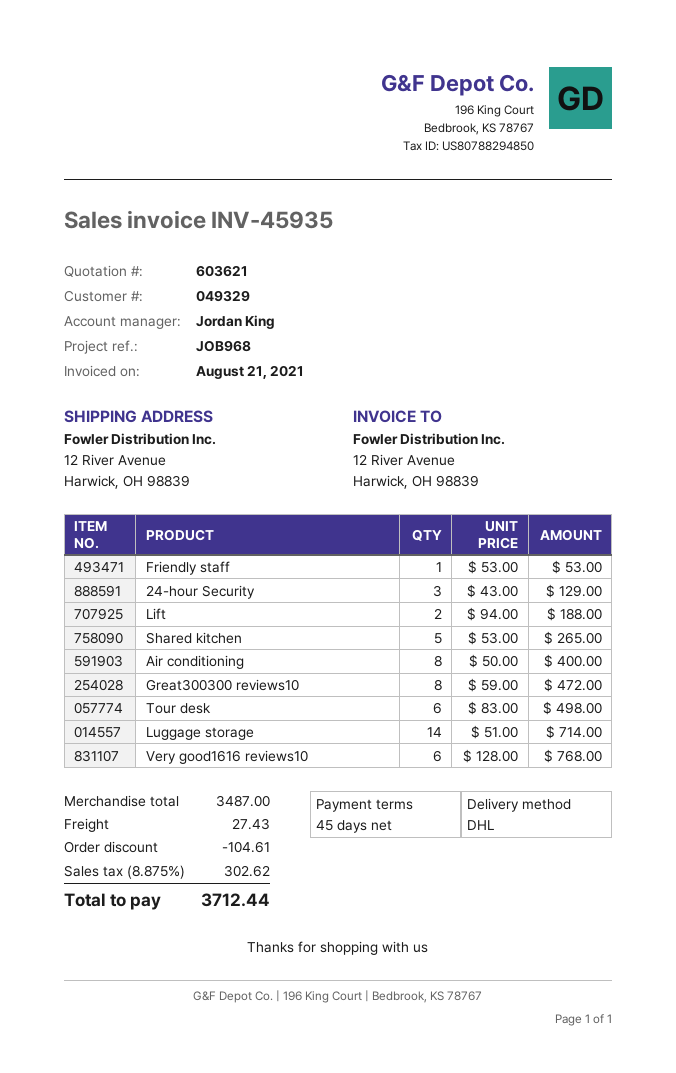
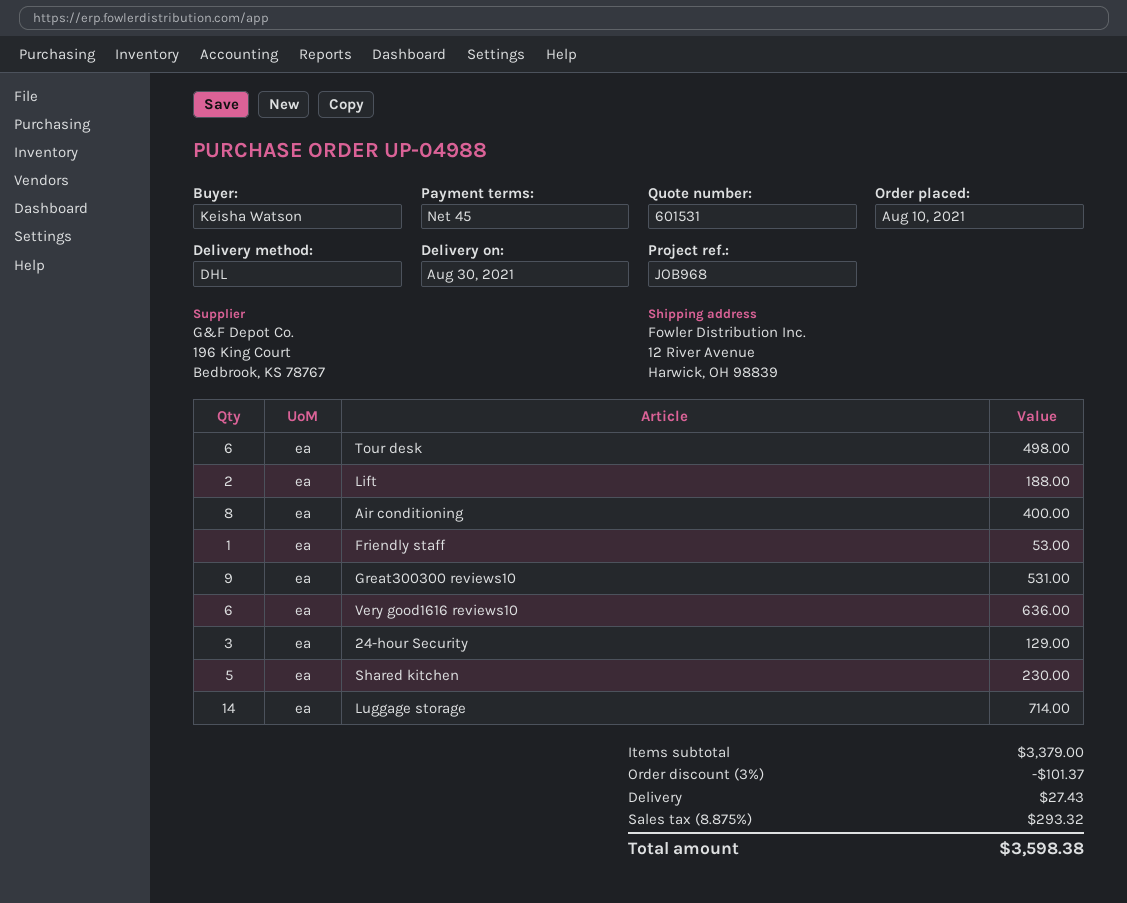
quote number: 603621 -> 601531
Shared kitchen: 5 for 265.00 -> 5 for 230.00
Great300300 reviews10: 8 for 472.00 -> 9 for 531.00
Very good1616 reviews10: 6 for 768.00 -> 6 for 636.00
subtotal: 3487.00 -> 3379.00
discount: 104.61 -> 101.37
tax: 8.875% = 302.62 -> 8.875% = 293.32
total: 3712.44 -> 3598.38

